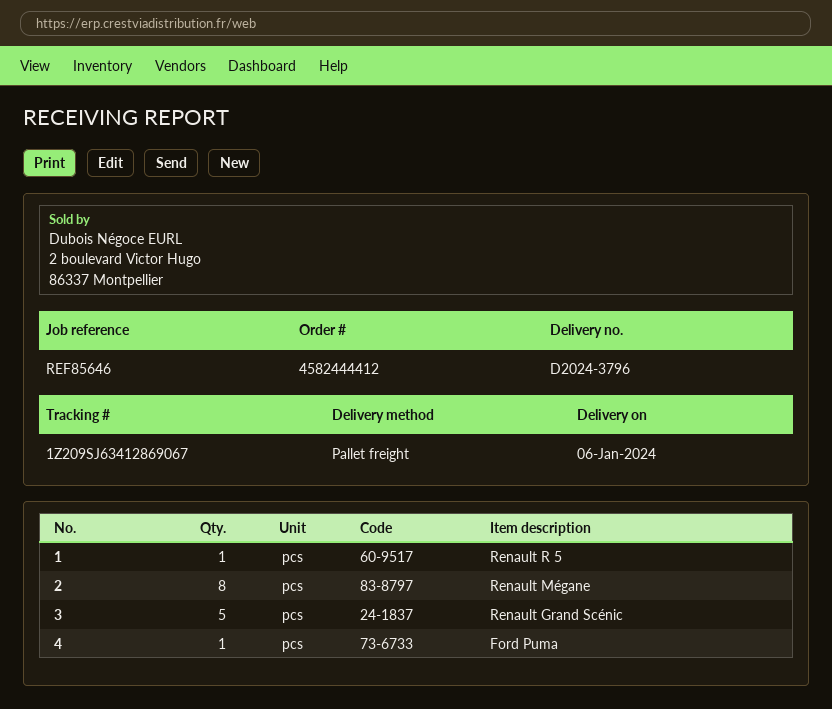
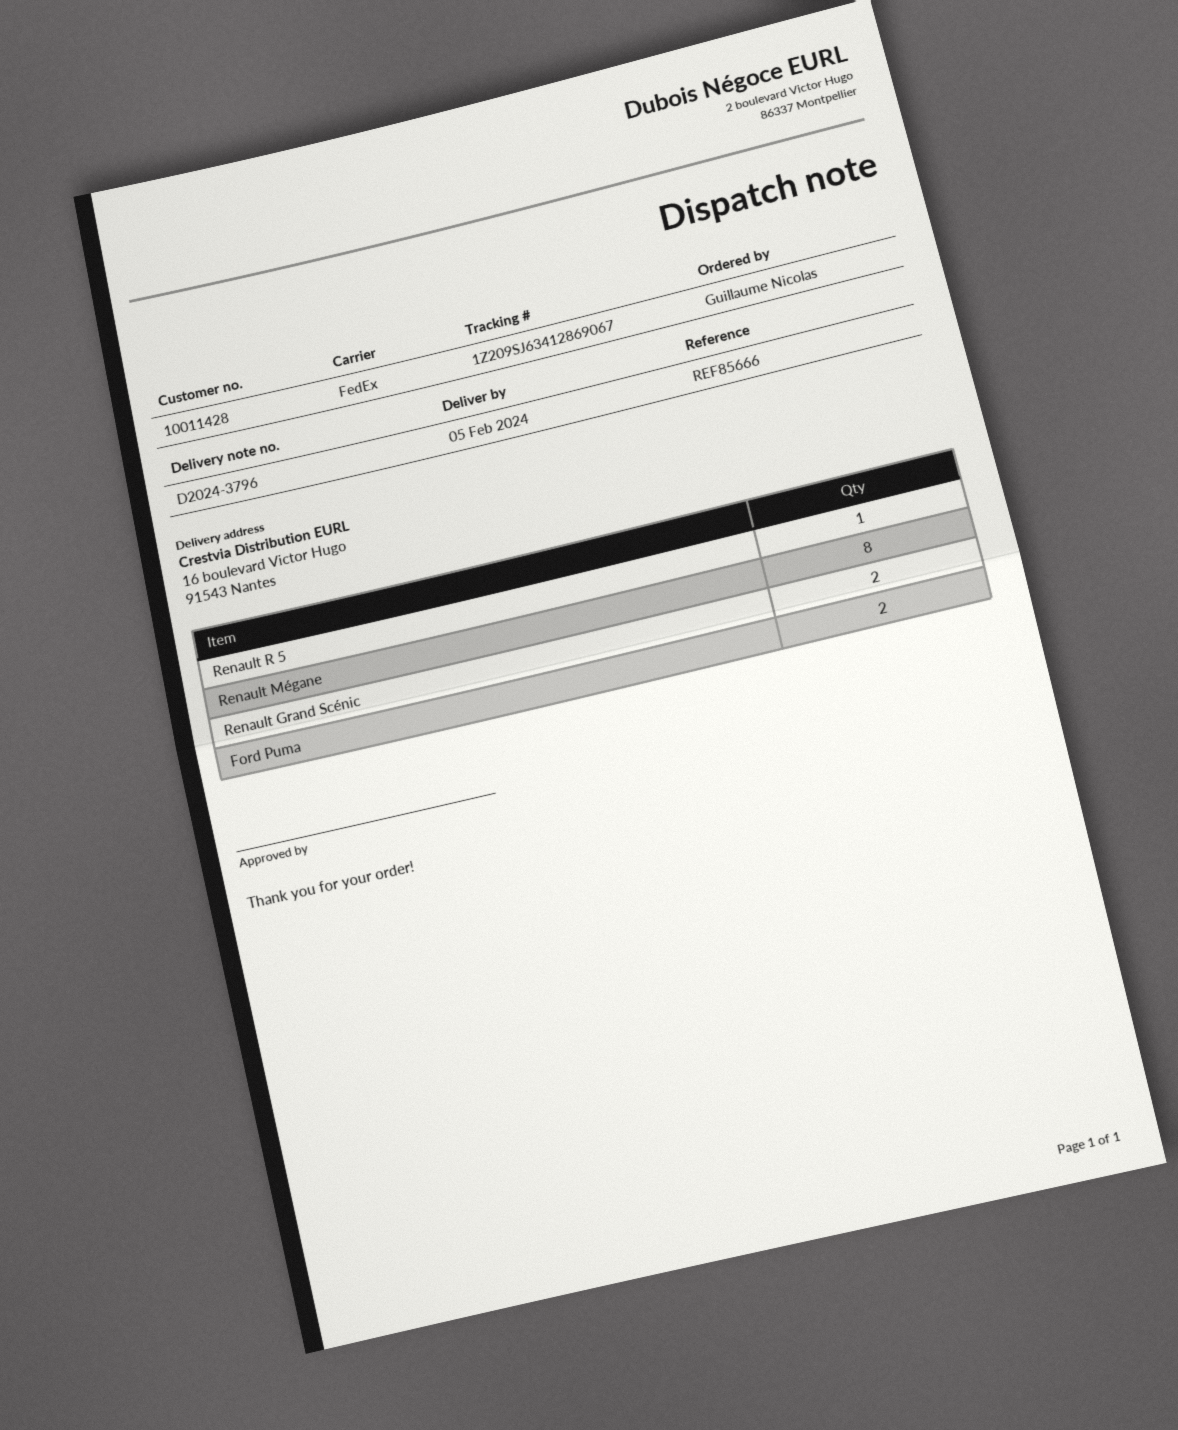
delivery date: 2024-01-06 -> 2024-02-05
reference: REF85646 -> REF85666
shipping method: pallet freight -> FedEx
Renault Grand Scénic: 5 -> 2
Ford Puma: 1 -> 2

